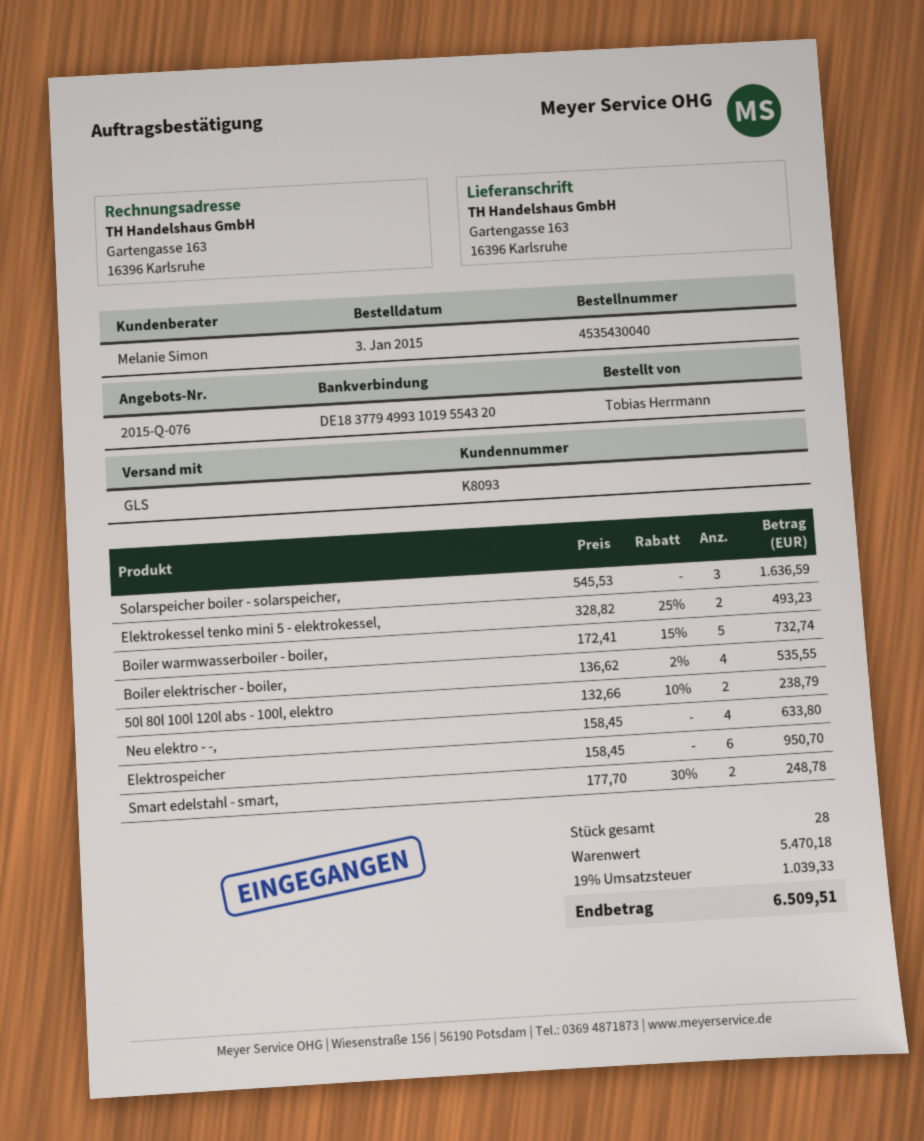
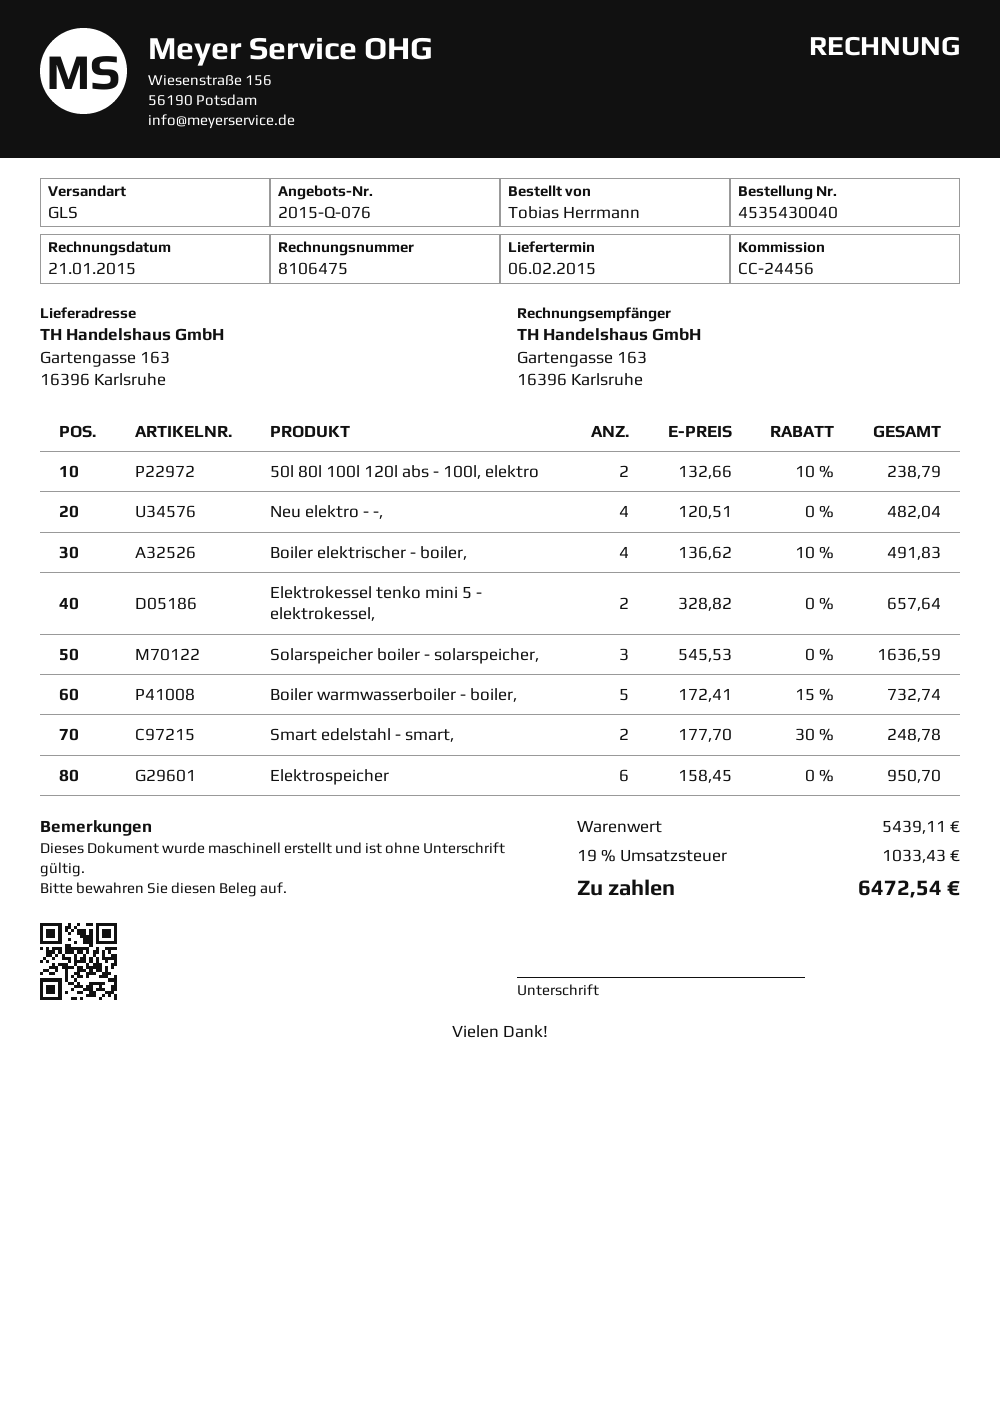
Elektrokessel tenko mini 5 - elektrokessel,: 2 x 328.82 - 25% = 493.23 -> 2 x 328.82 = 657.64
Boiler elektrischer - boiler,: 4 x 136.62 - 2% = 535.55 -> 4 x 136.62 - 10% = 491.83
Neu elektro - -,: 4 x 158.45 = 633.80 -> 4 x 120.51 = 482.04
subtotal: 5470.18 -> 5439.11
tax: 19% = 1039.33 -> 19% = 1033.43
total: 6509.51 -> 6472.54

